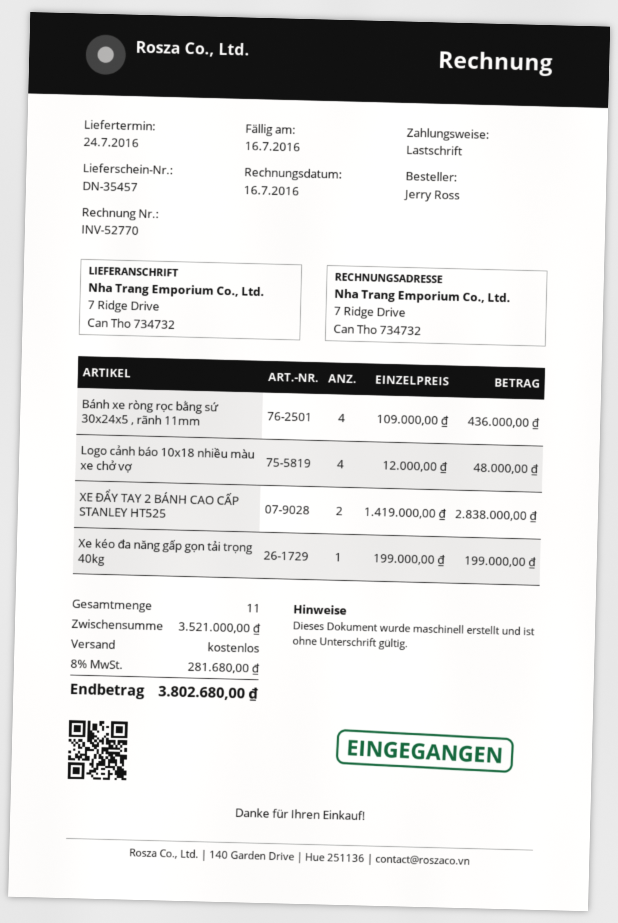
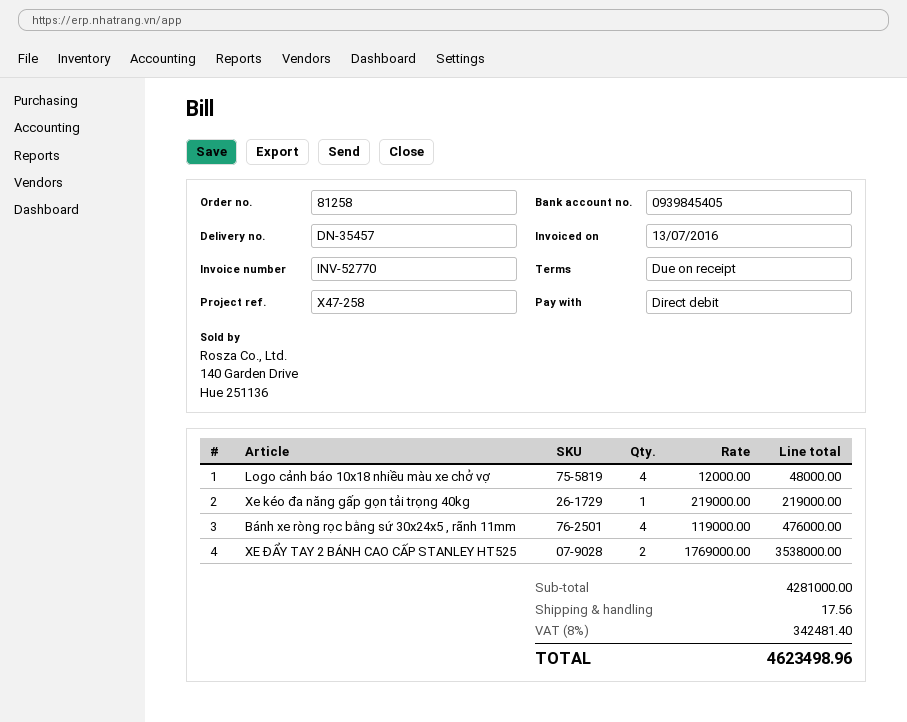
invoice date: 2016-07-16 -> 2016-07-13
Bánh xe ròng rọc bằng sứ 30x24x5 , rãnh 11mm: 4 x 109000.00 = 436000.00 -> 4 x 119000.00 = 476000.00
XE ĐẨY TAY 2 BÁNH CAO CẤP STANLEY HT525: 2 x 1419000.00 = 2838000.00 -> 2 x 1769000.00 = 3538000.00
Xe kéo đa năng gấp gọn tải trọng 40kg: 1 x 199000.00 = 199000.00 -> 1 x 219000.00 = 219000.00
subtotal: 3521000.00 -> 4281000.00
shipping: 0.00 -> 17.56
tax: 8% = 281680.00 -> 8% = 342481.40
total: 3802680.00 -> 4623498.96

